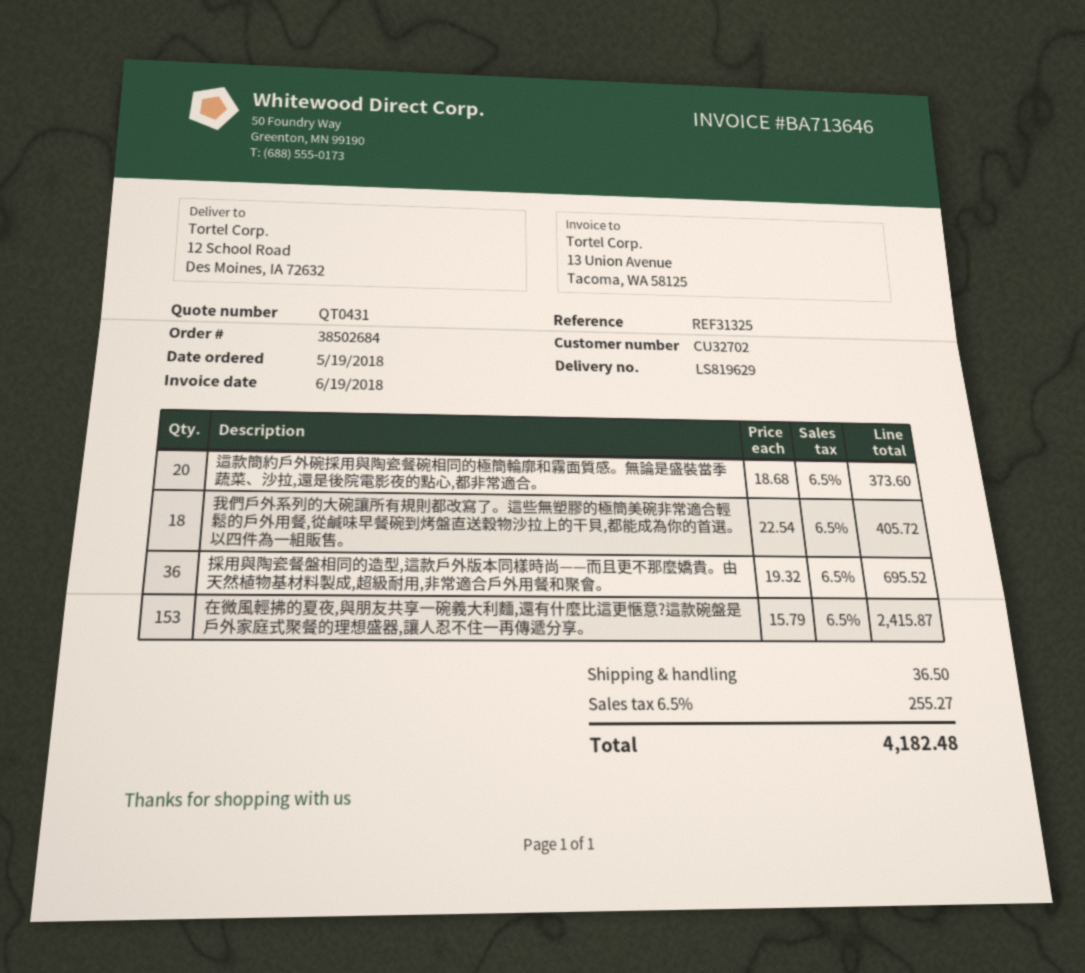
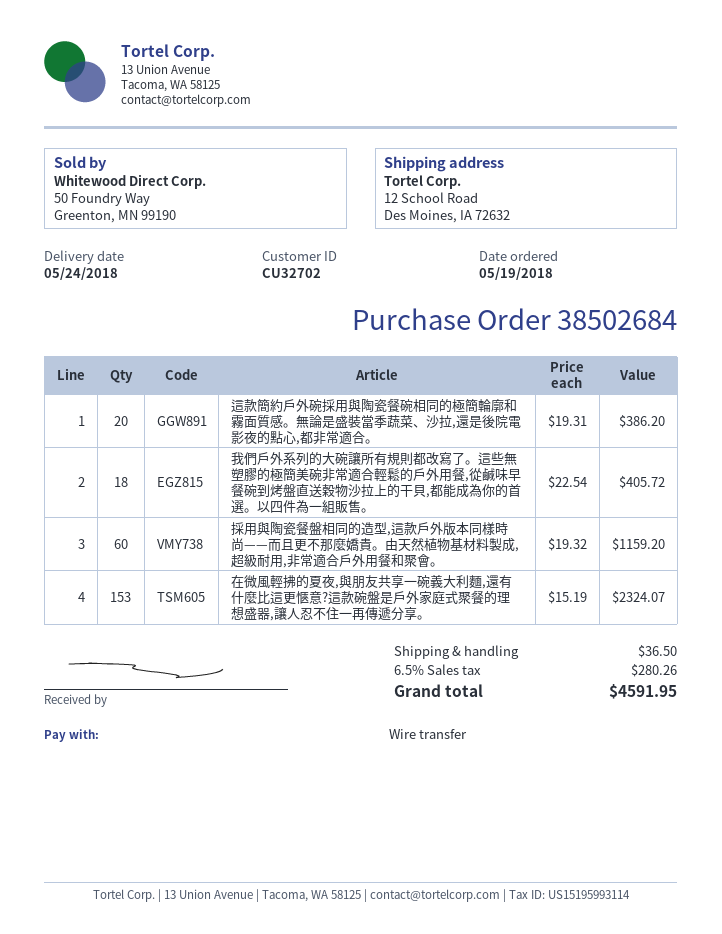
這款簡約戶外碗採用與陶瓷餐碗相同的極簡輪廓和霧面質感。無論是盛裝當季蔬菜、沙拉,還是後院電影夜的點心,都非常適合。: 20 x 18.68 = 373.60 -> 20 x 19.31 = 386.20
採用與陶瓷餐盤相同的造型,這款戶外版本同樣時尚——而且更不那麼嬌貴。由天然植物基材料製成,超級耐用,非常適合戶外用餐和聚會。: 36 x 19.32 = 695.52 -> 60 x 19.32 = 1159.20
在微風輕拂的夏夜,與朋友共享一碗義大利麵,還有什麼比這更愜意?這款碗盤是戶外家庭式聚餐的理想盛器,讓人忍不住一再傳遞分享。: 153 x 15.79 = 2415.87 -> 153 x 15.19 = 2324.07
tax: 6.5% = 255.27 -> 6.5% = 280.26
total: 4182.48 -> 4591.95

